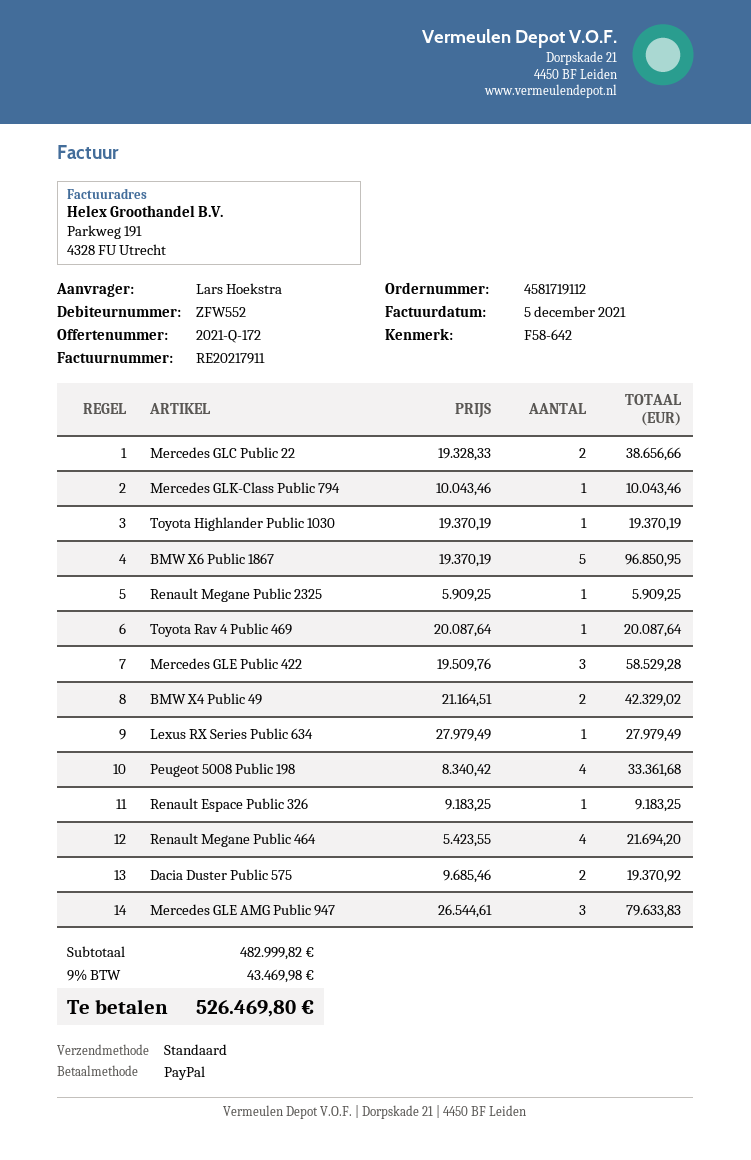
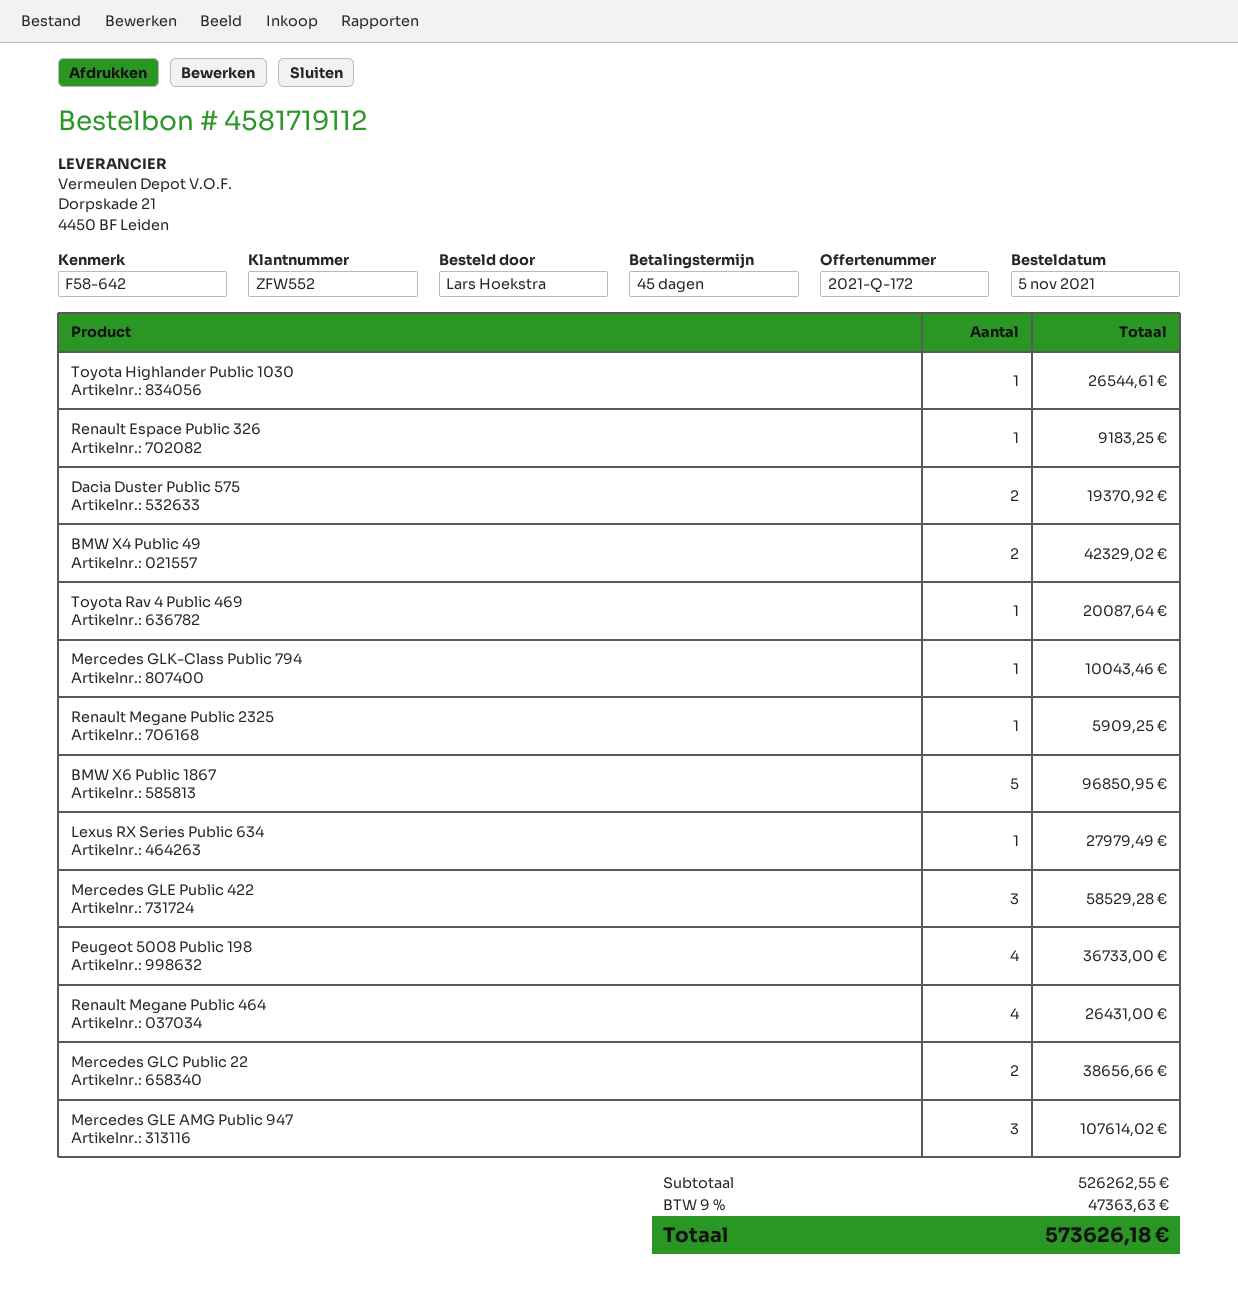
Toyota Highlander Public 1030: 1 for 19370.19 -> 1 for 26544.61
Peugeot 5008 Public 198: 4 for 33361.68 -> 4 for 36733.00
Renault Megane Public 464: 4 for 21694.20 -> 4 for 26431.00
Mercedes GLE AMG Public 947: 3 for 79633.83 -> 3 for 107614.02
subtotal: 482999.82 -> 526262.55
tax: 9% = 43469.98 -> 9% = 47363.63
total: 526469.80 -> 573626.18

